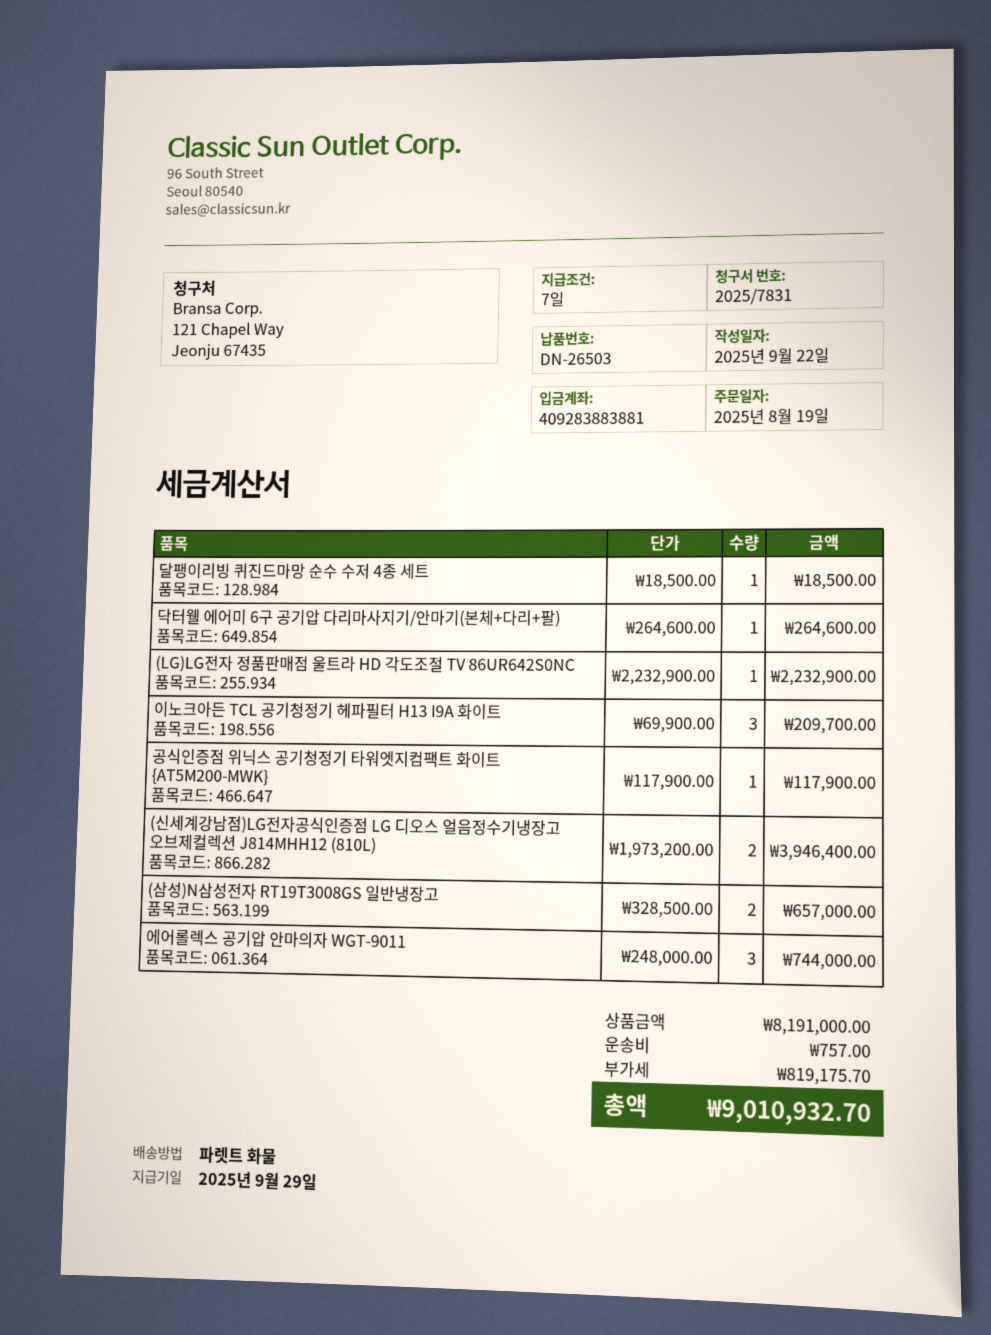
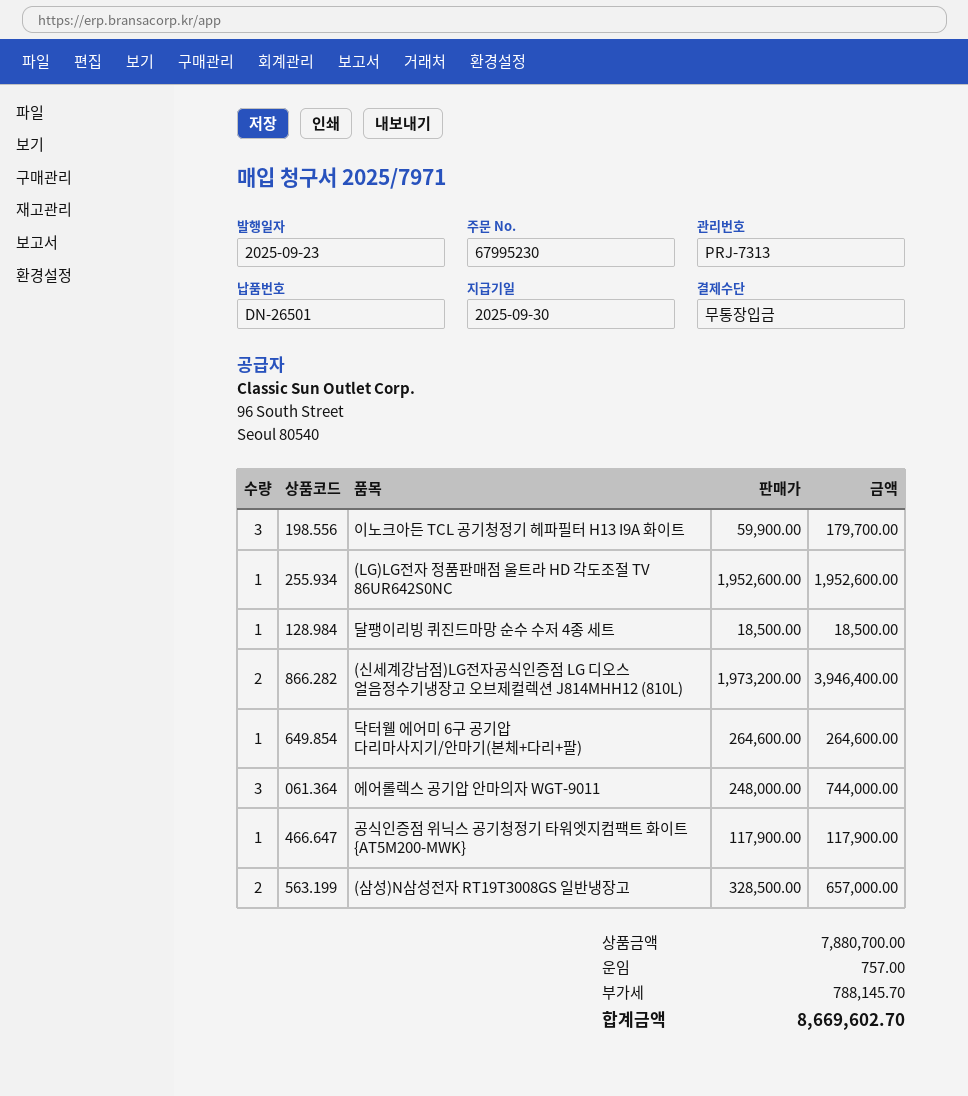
delivery note number: DN-26503 -> DN-26501
invoice number: 2025/7831 -> 2025/7971
invoice date: 2025-09-22 -> 2025-09-23
due date: 2025-09-29 -> 2025-09-30
(LG)LG전자 정품판매점 울트라 HD 각도조절 TV 86UR642S0NC: 1 x 2232900.00 = 2232900.00 -> 1 x 1952600.00 = 1952600.00
이노크아든 TCL 공기청정기 헤파필터 H13 I9A 화이트: 3 x 69900.00 = 209700.00 -> 3 x 59900.00 = 179700.00
subtotal: 8191000.00 -> 7880700.00
tax: 819175.70 -> 788145.70
total: 9010932.70 -> 8669602.70

